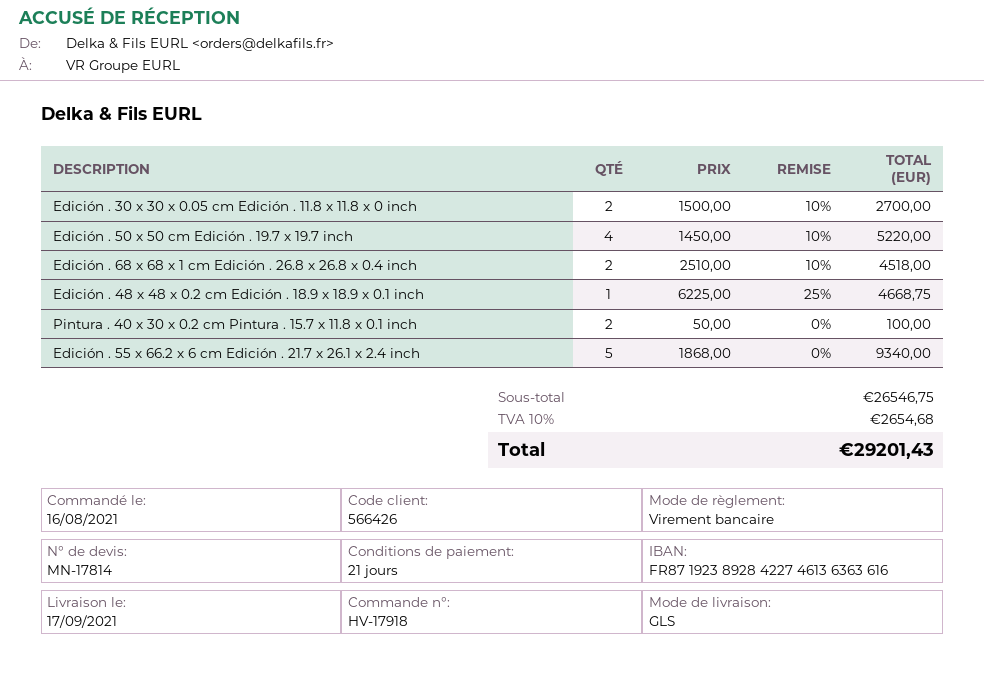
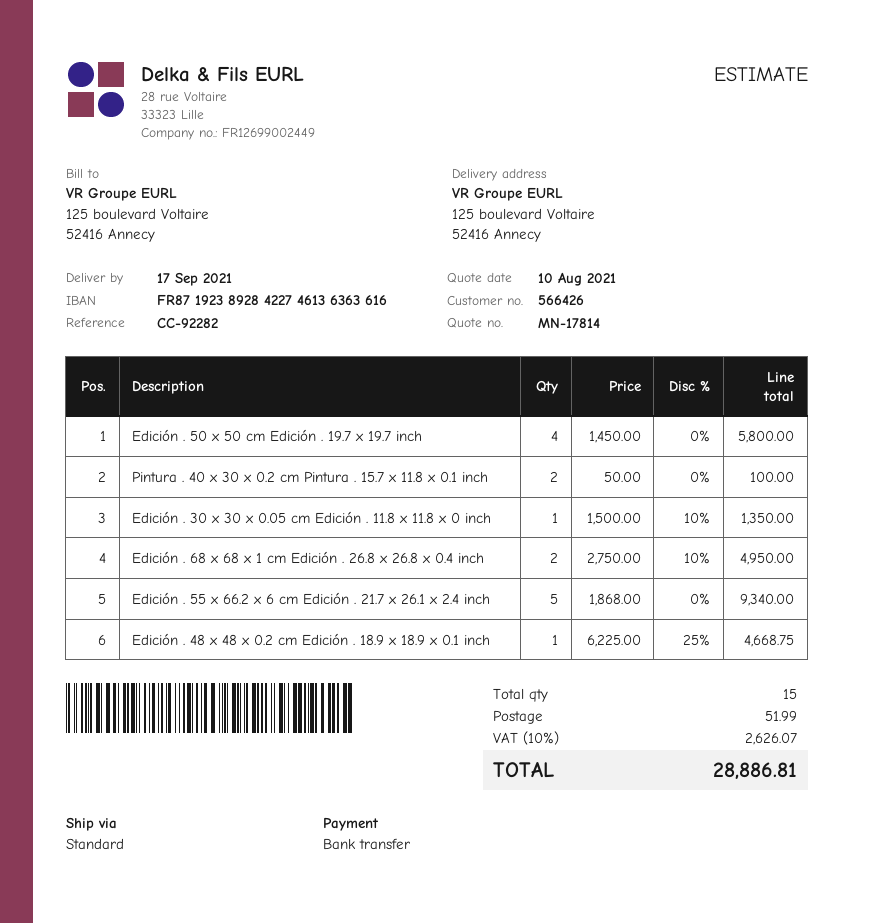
shipping method: GLS -> standard
Edición . 30 x 30 x 0.05 cm Edición . 11.8 x 11.8 x 0 inch: 2 x 1500.00 - 10% = 2700.00 -> 1 x 1500.00 - 10% = 1350.00
Edición . 50 x 50 cm Edición . 19.7 x 19.7 inch: 4 x 1450.00 - 10% = 5220.00 -> 4 x 1450.00 = 5800.00
Edición . 68 x 68 x 1 cm Edición . 26.8 x 26.8 x 0.4 inch: 2 x 2510.00 - 10% = 4518.00 -> 2 x 2750.00 - 10% = 4950.00
shipping: none -> 51.99
tax: 10% = 2654.68 -> 10% = 2626.07
total: 29201.43 -> 28886.81

